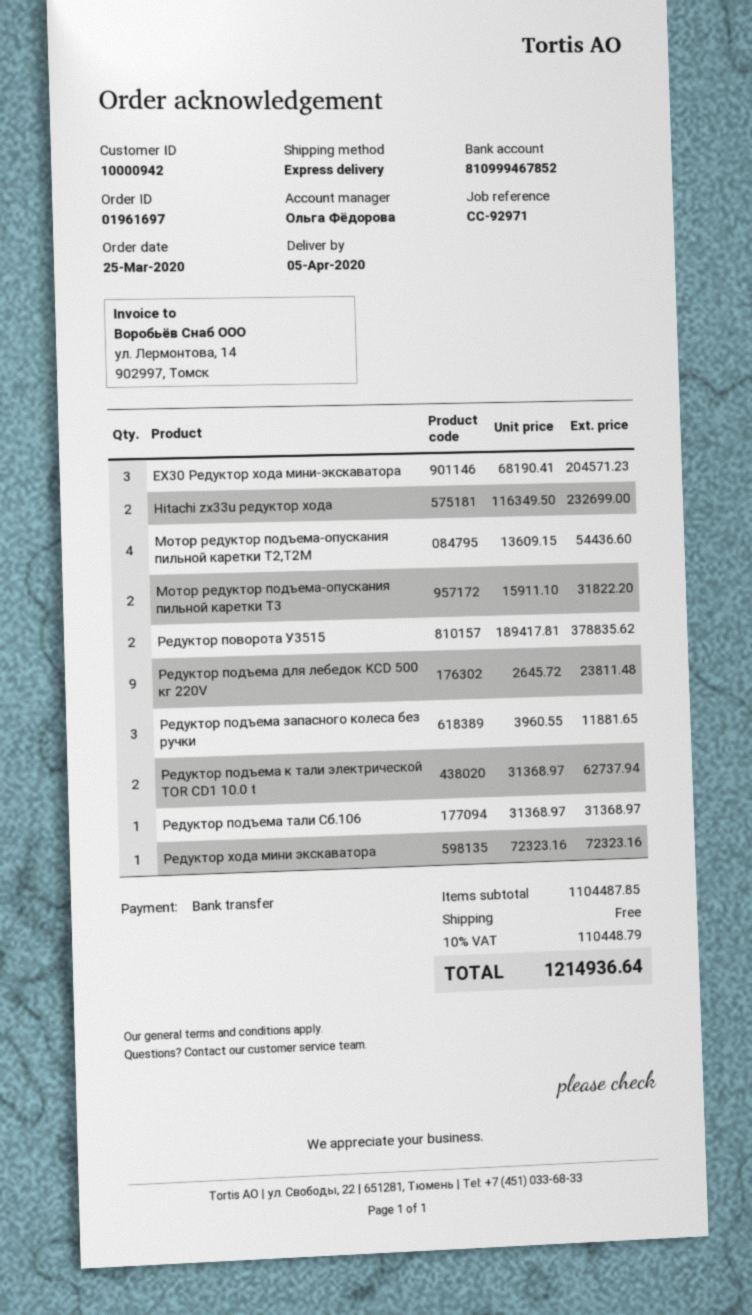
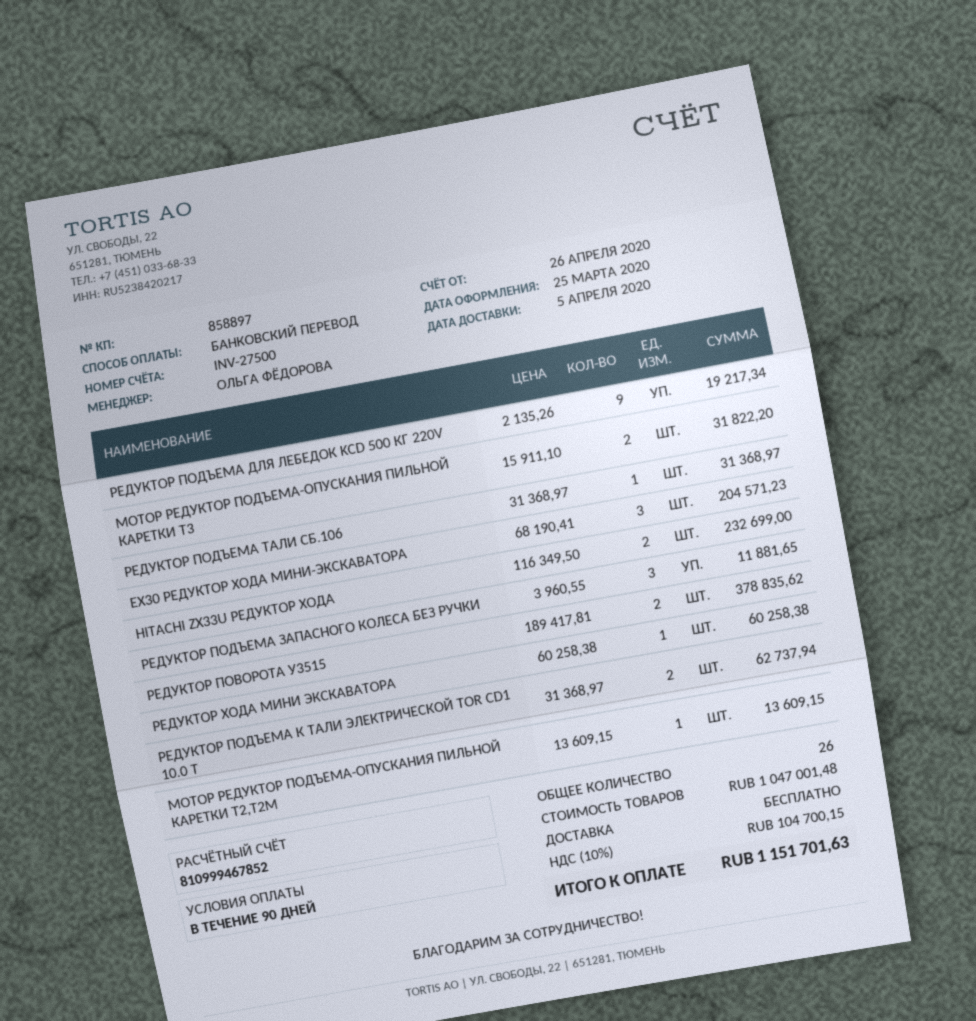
Мотор редуктор подъема-опускания пильной каретки Т2,Т2М: 4 x 13609.15 = 54436.60 -> 1 x 13609.15 = 13609.15
Редуктор подъема для лебедок KCD 500 кг 220V: 9 x 2645.72 = 23811.48 -> 9 x 2135.26 = 19217.34
Редуктор хода мини экскаватора: 1 x 72323.16 = 72323.16 -> 1 x 60258.38 = 60258.38
subtotal: 1104487.85 -> 1047001.48
tax: 10% = 110448.79 -> 10% = 104700.15
total: 1214936.64 -> 1151701.63

